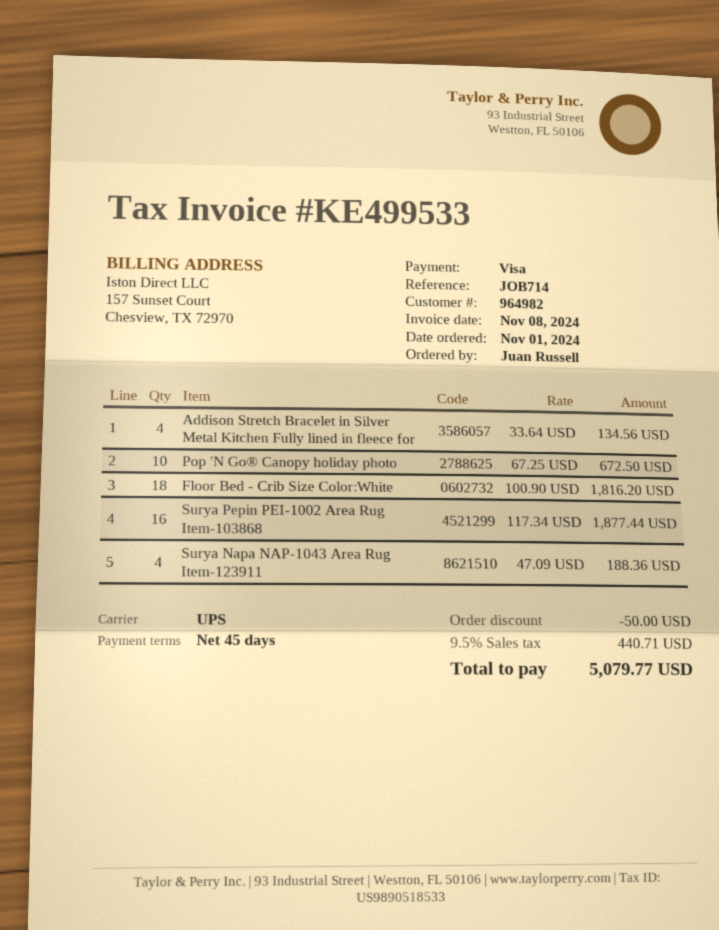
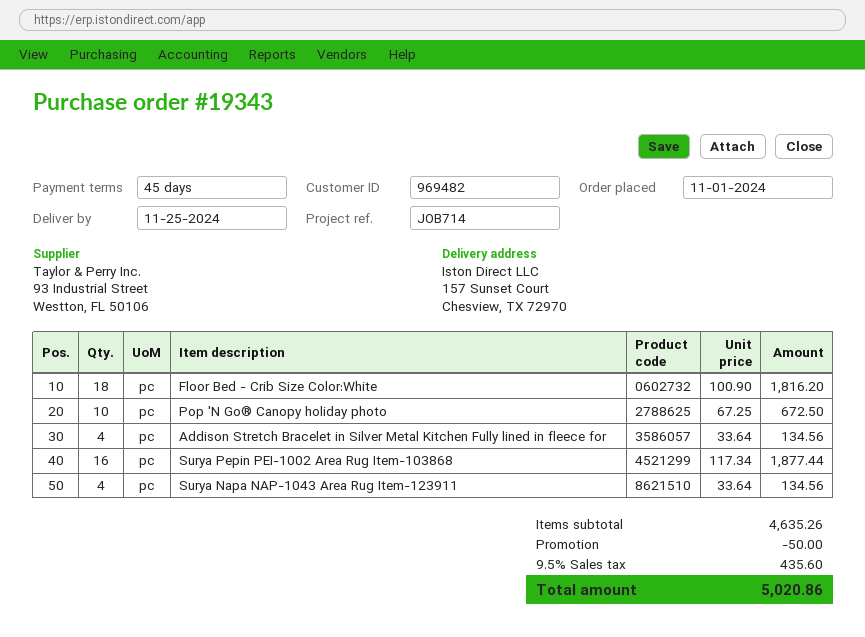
customer number: 964982 -> 969482
Surya Napa NAP-1043 Area Rug Item-123911: 4 x 47.09 = 188.36 -> 4 x 33.64 = 134.56
tax: 9.5% = 440.71 -> 9.5% = 435.60
total: 5079.77 -> 5020.86

